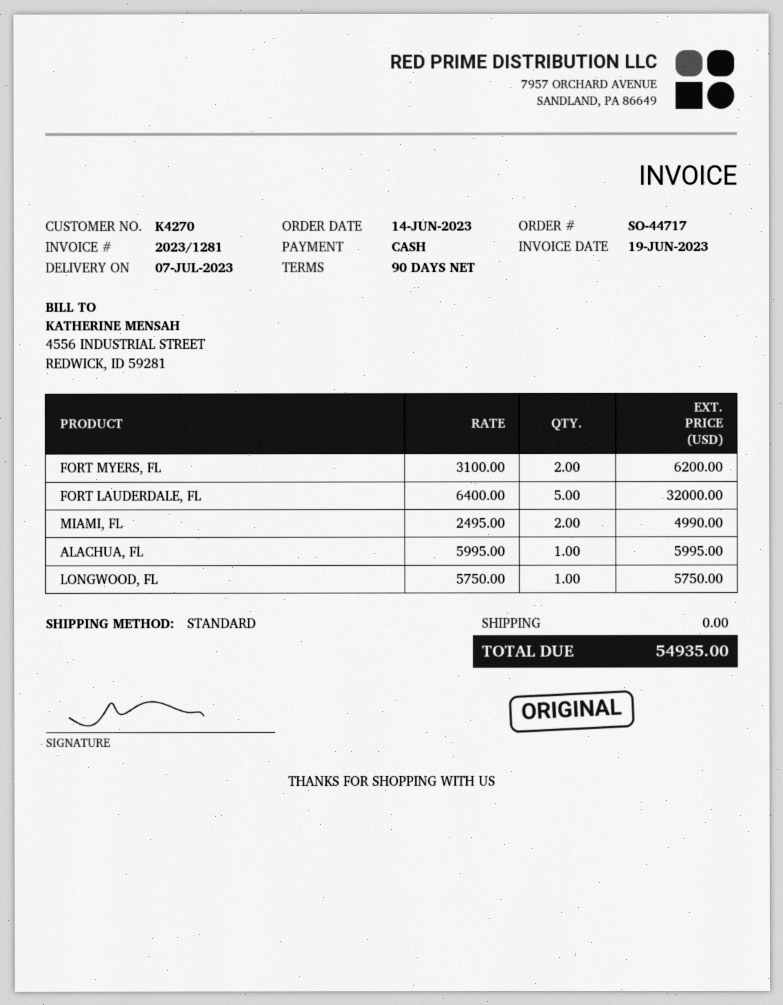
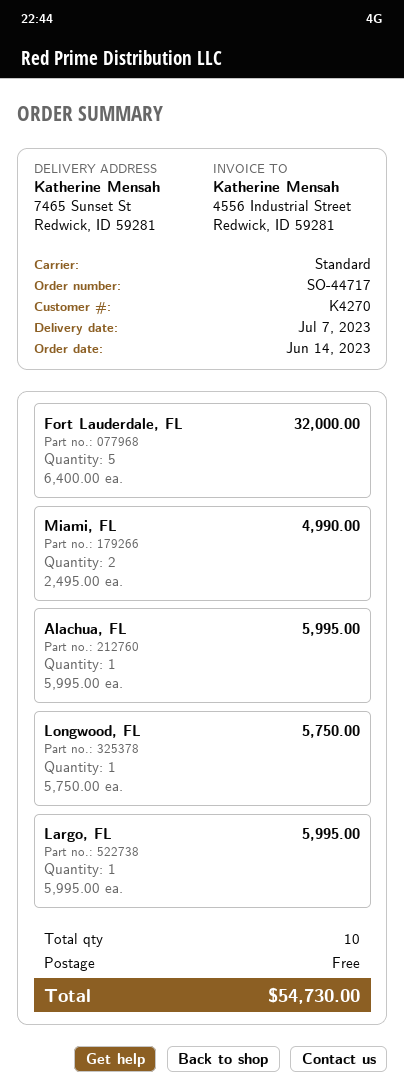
FORT MYERS, FL: 2 x 3100.00 = 6200.00 -> none
Largo, FL: none -> 1 x 5995.00 = 5995.00
total: 54935.00 -> 54730.00

